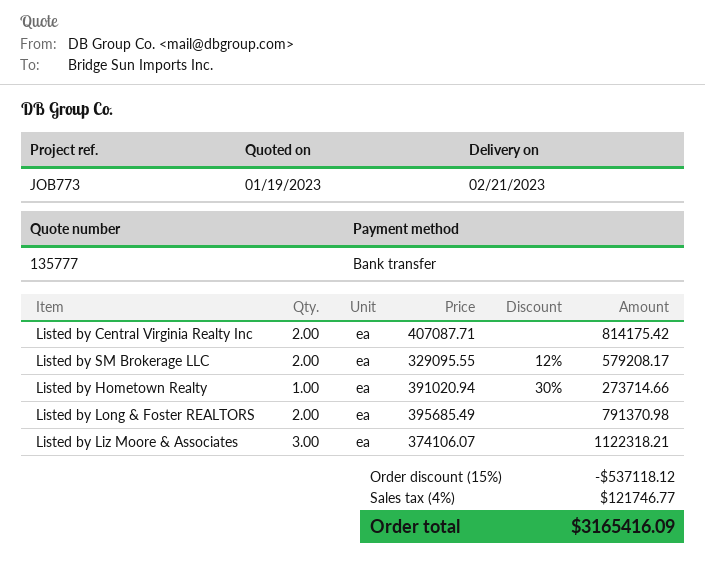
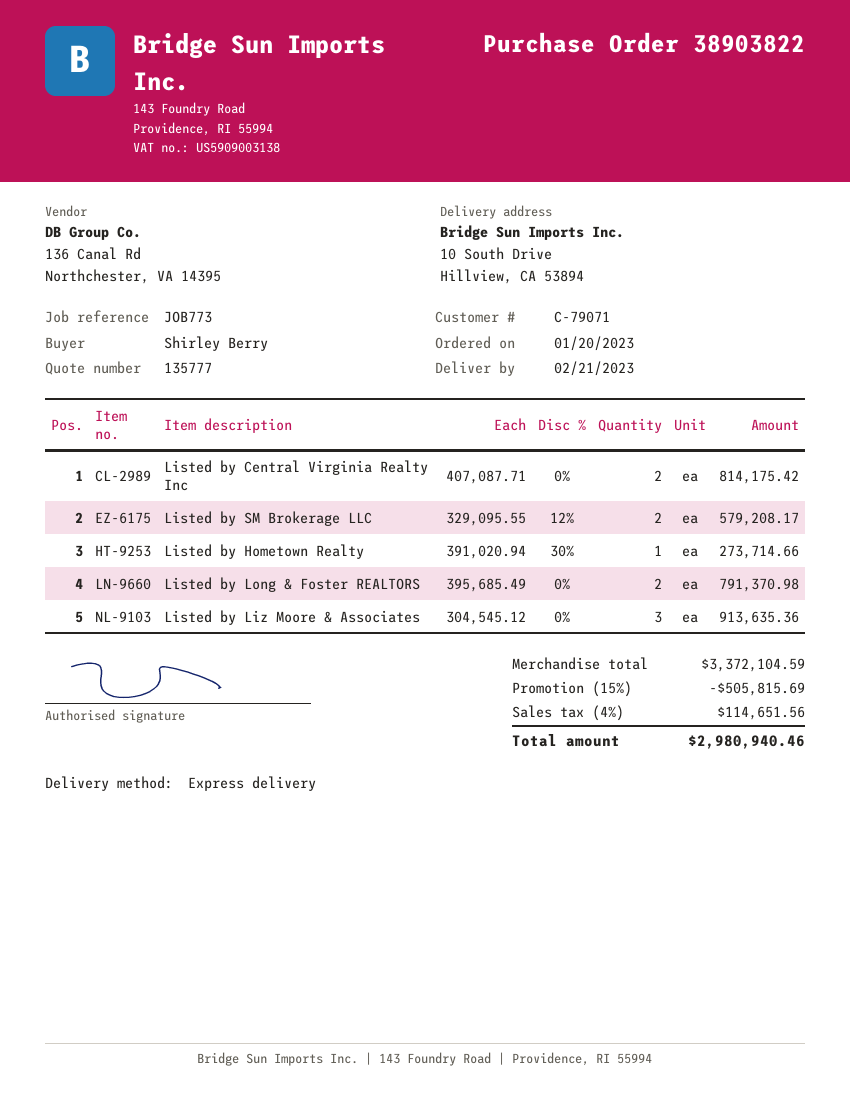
Listed by Liz Moore & Associates: 3 x 374106.07 = 1122318.21 -> 3 x 304545.12 = 913635.36
discount: 15% = 537118.12 -> 15% = 505815.69
tax: 4% = 121746.77 -> 4% = 114651.56
total: 3165416.09 -> 2980940.46

